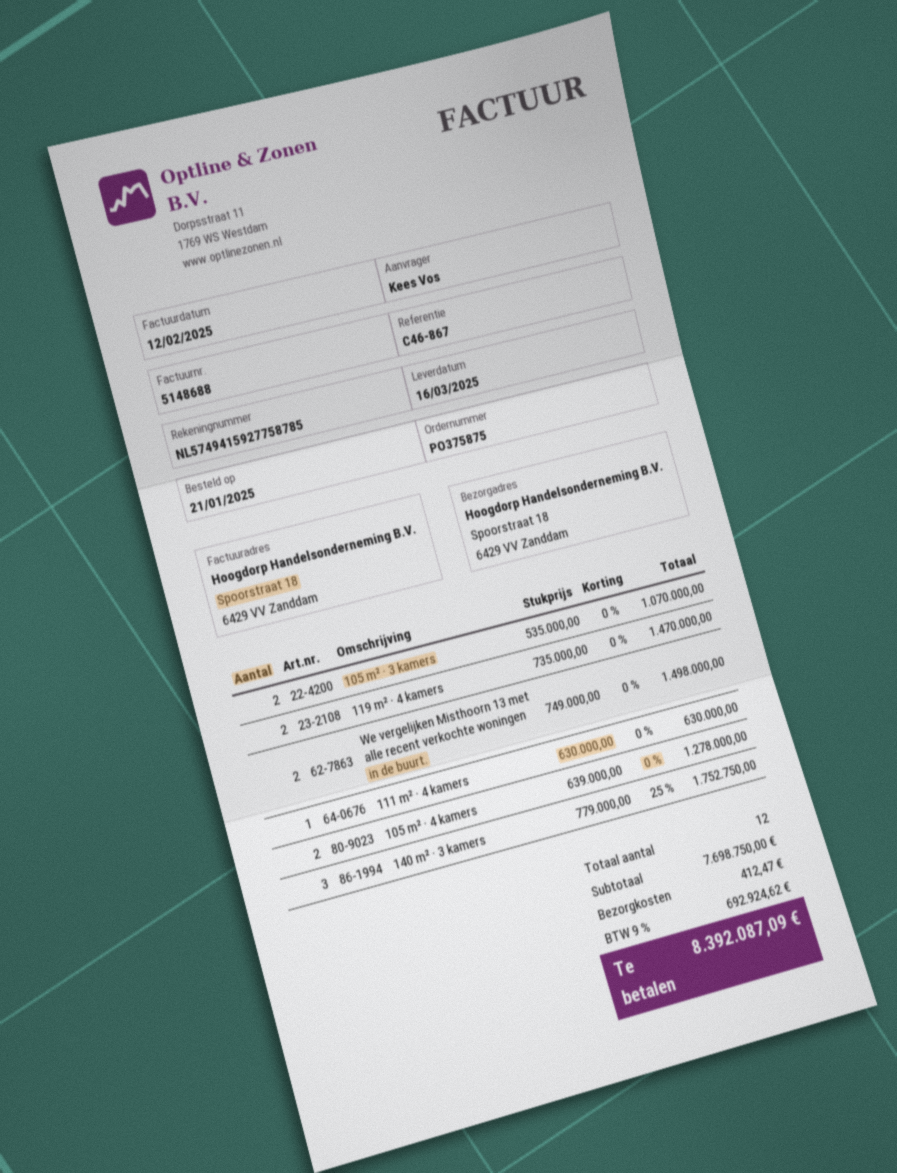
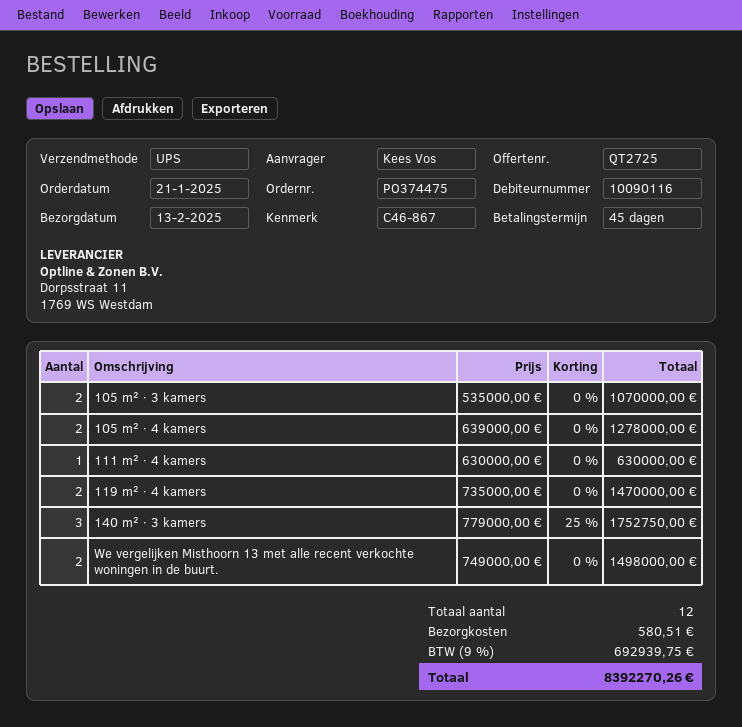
order number: PO375875 -> PO374475
delivery date: 2025-03-16 -> 2025-02-13
shipping: 412.47 -> 580.51
tax: 9% = 692924.62 -> 9% = 692939.75
total: 8392087.09 -> 8392270.26

